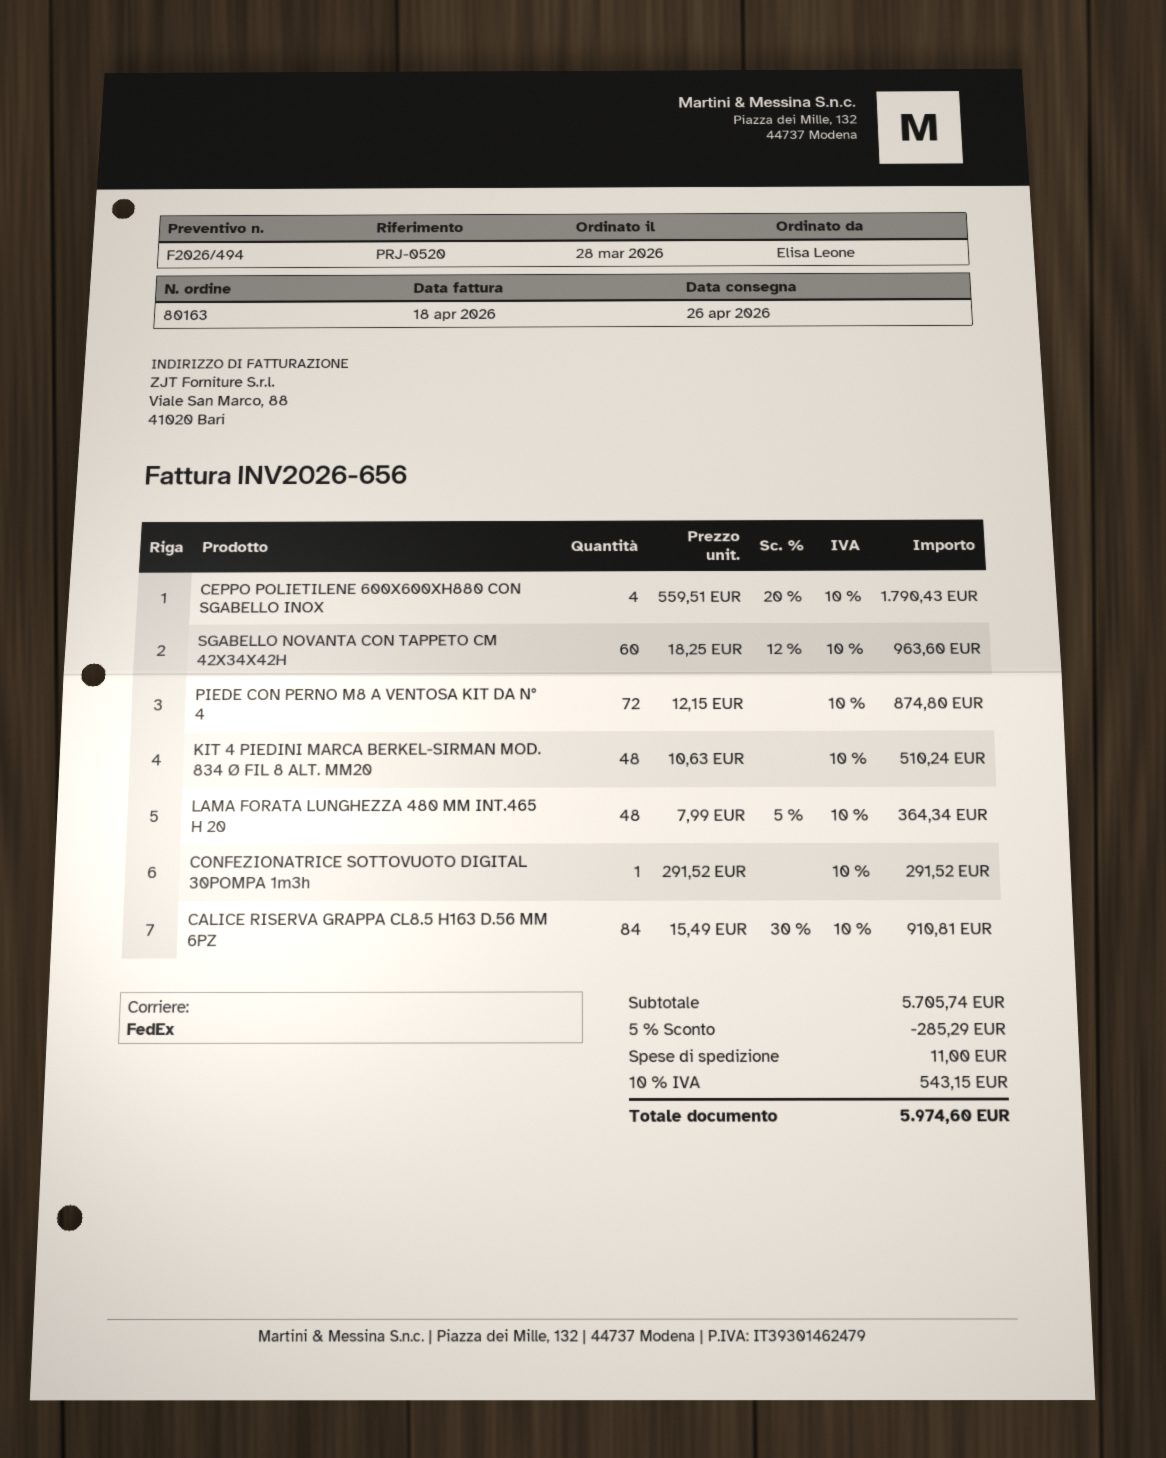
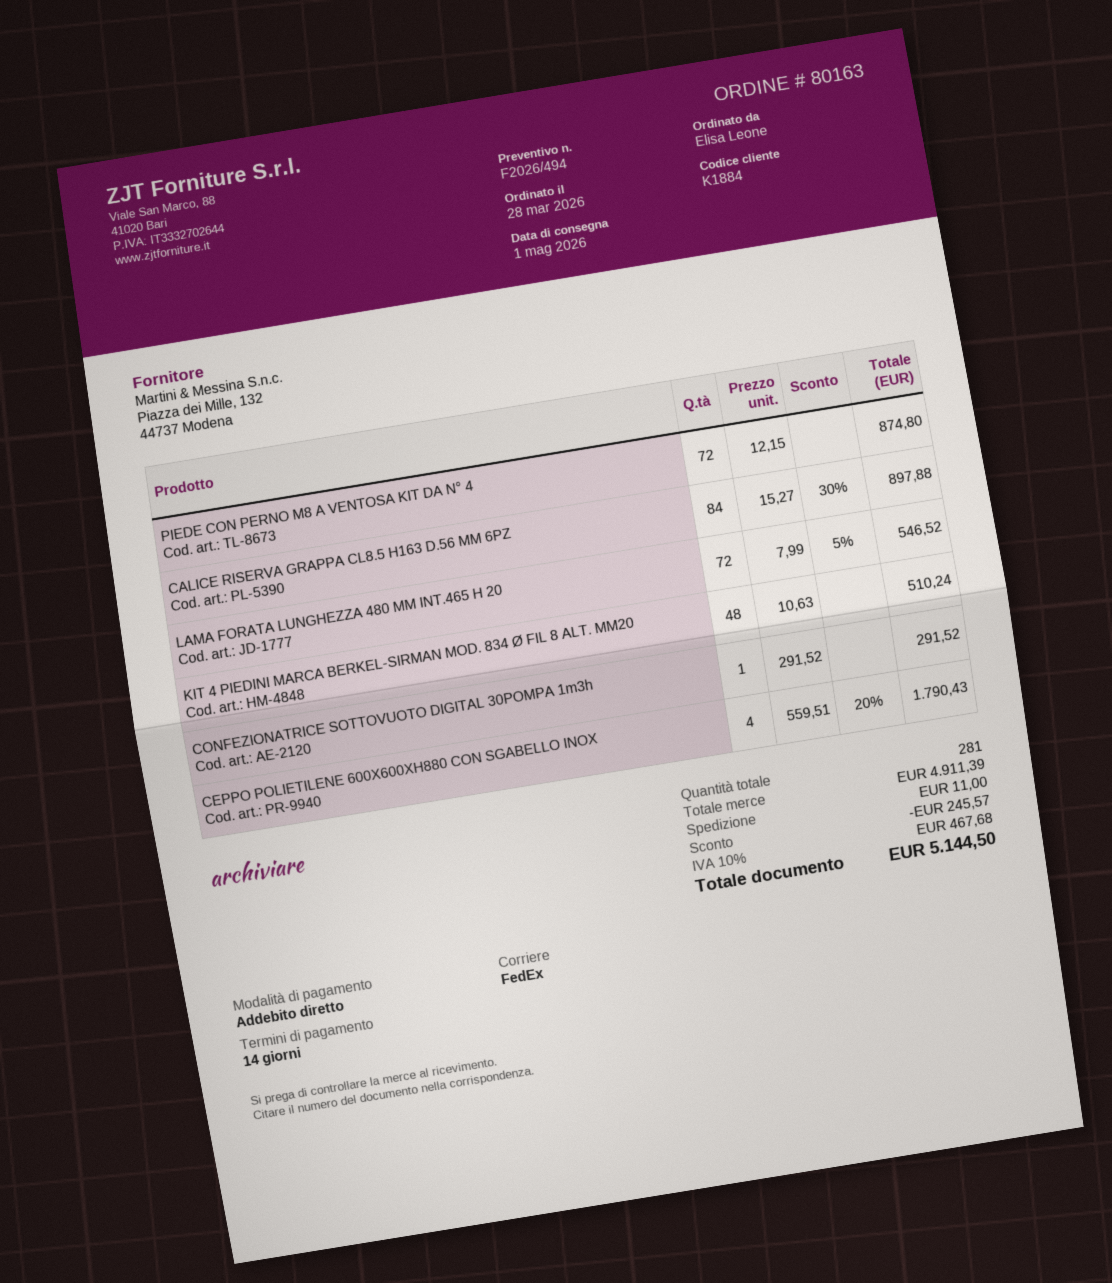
delivery date: 2026-04-26 -> 2026-05-01
SGABELLO NOVANTA CON TAPPETO CM 42X34X42H: 60 x 18.25 - 12% = 963.60 -> none
LAMA FORATA LUNGHEZZA 480 MM INT.465 H 20: 48 x 7.99 - 5% = 364.34 -> 72 x 7.99 - 5% = 546.52
CALICE RISERVA GRAPPA CL8.5 H163 D.56 MM 6PZ: 84 x 15.49 - 30% = 910.81 -> 84 x 15.27 - 30% = 897.88
subtotal: 5705.74 -> 4911.39
discount: 285.29 -> 245.57
tax: 10% = 543.15 -> 10% = 467.68
total: 5974.60 -> 5144.50

